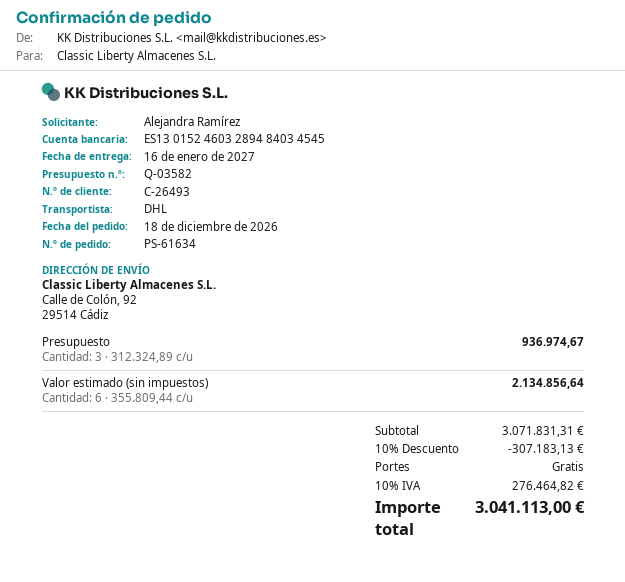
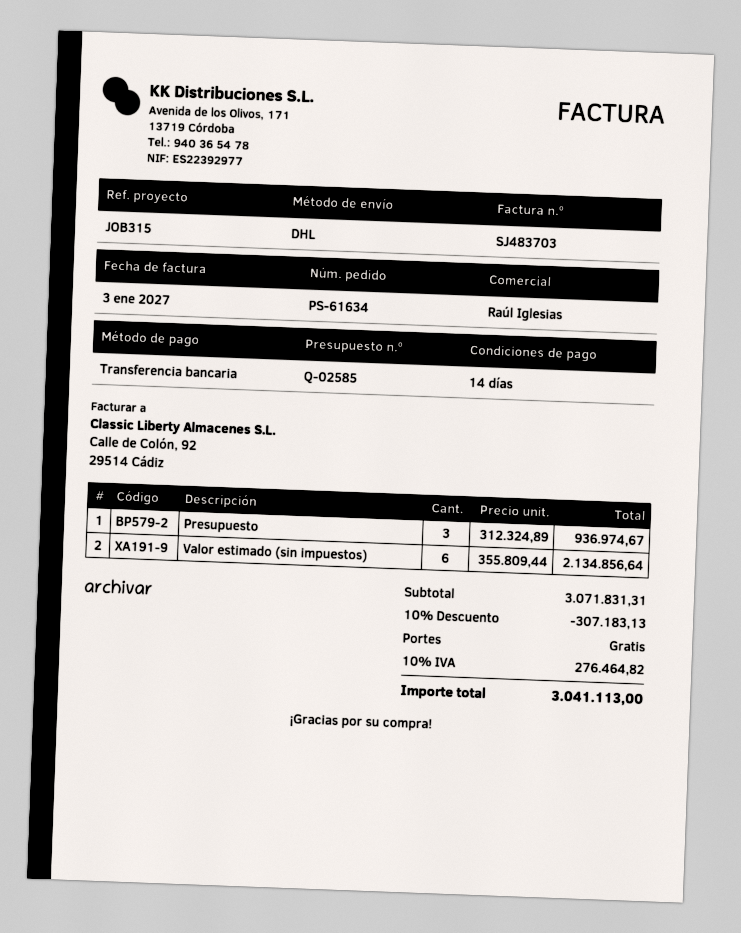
quote number: Q-03582 -> Q-02585

